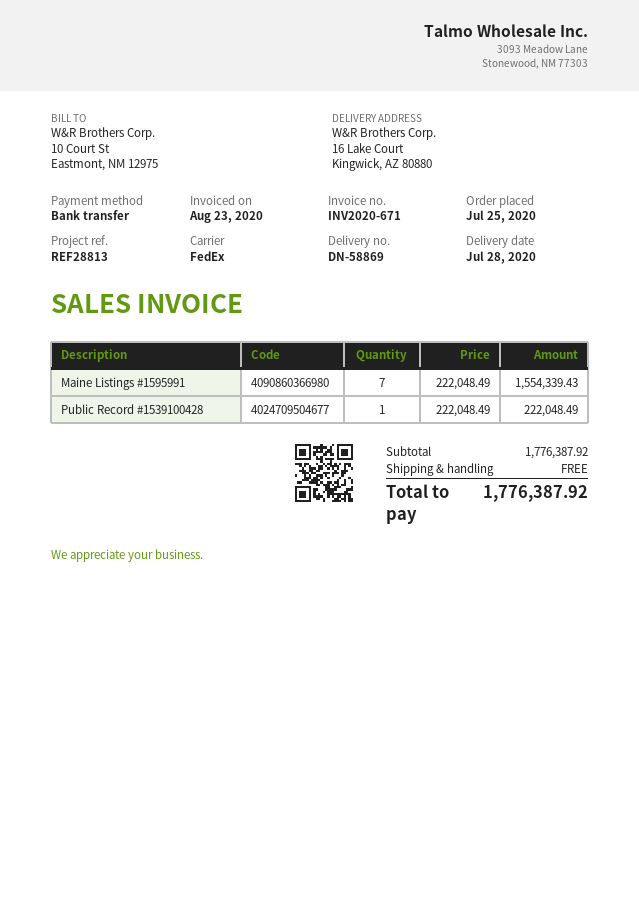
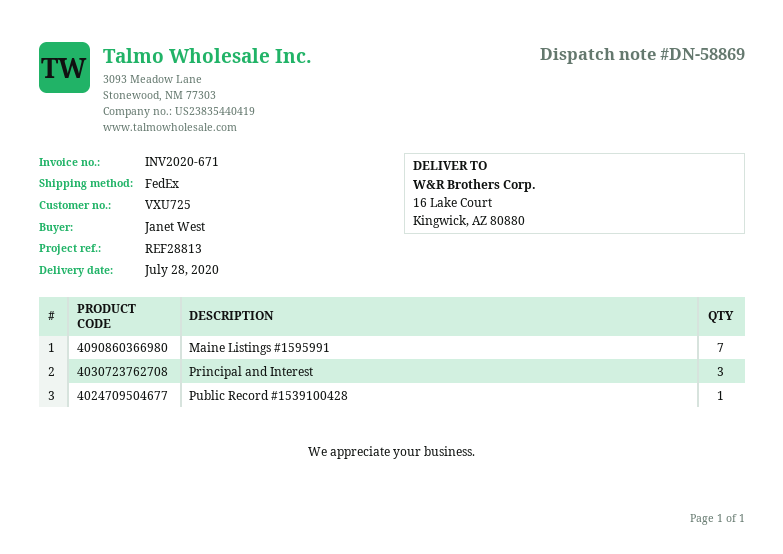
Principal and Interest: none -> 3

